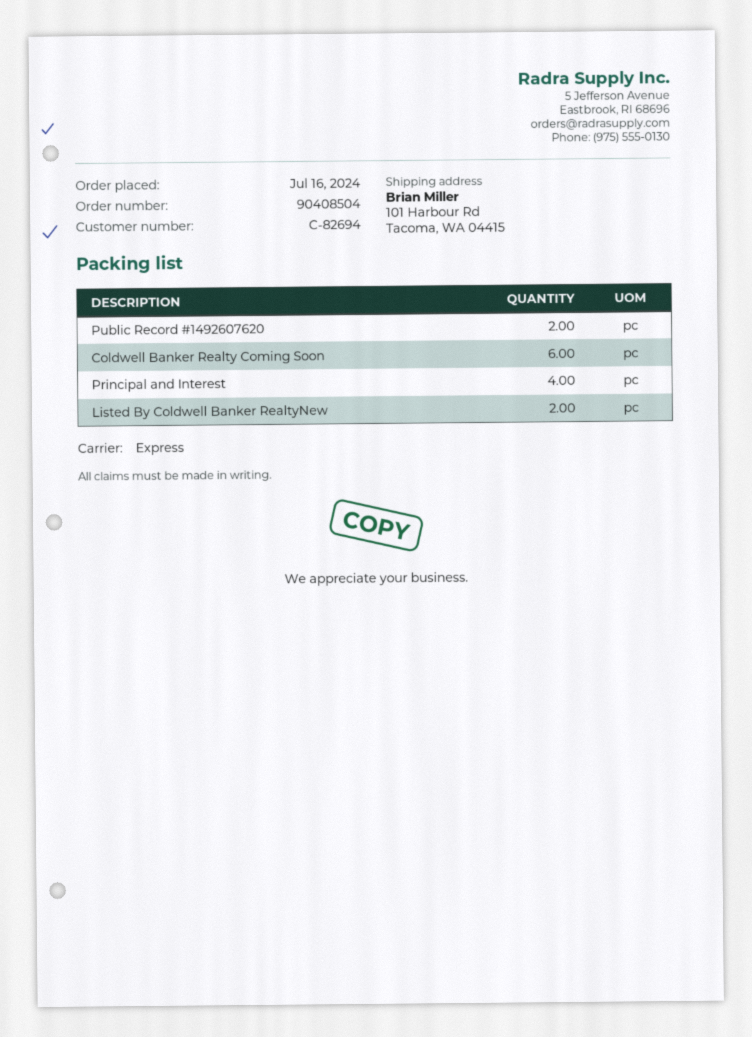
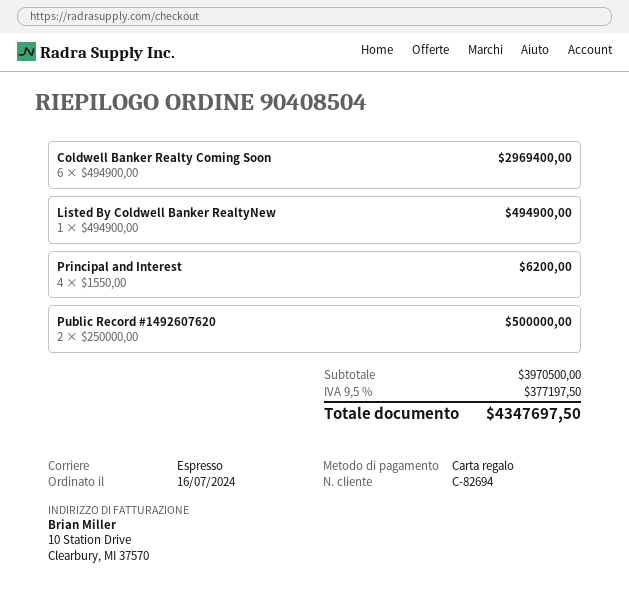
Listed By Coldwell Banker RealtyNew: 2 -> 1

